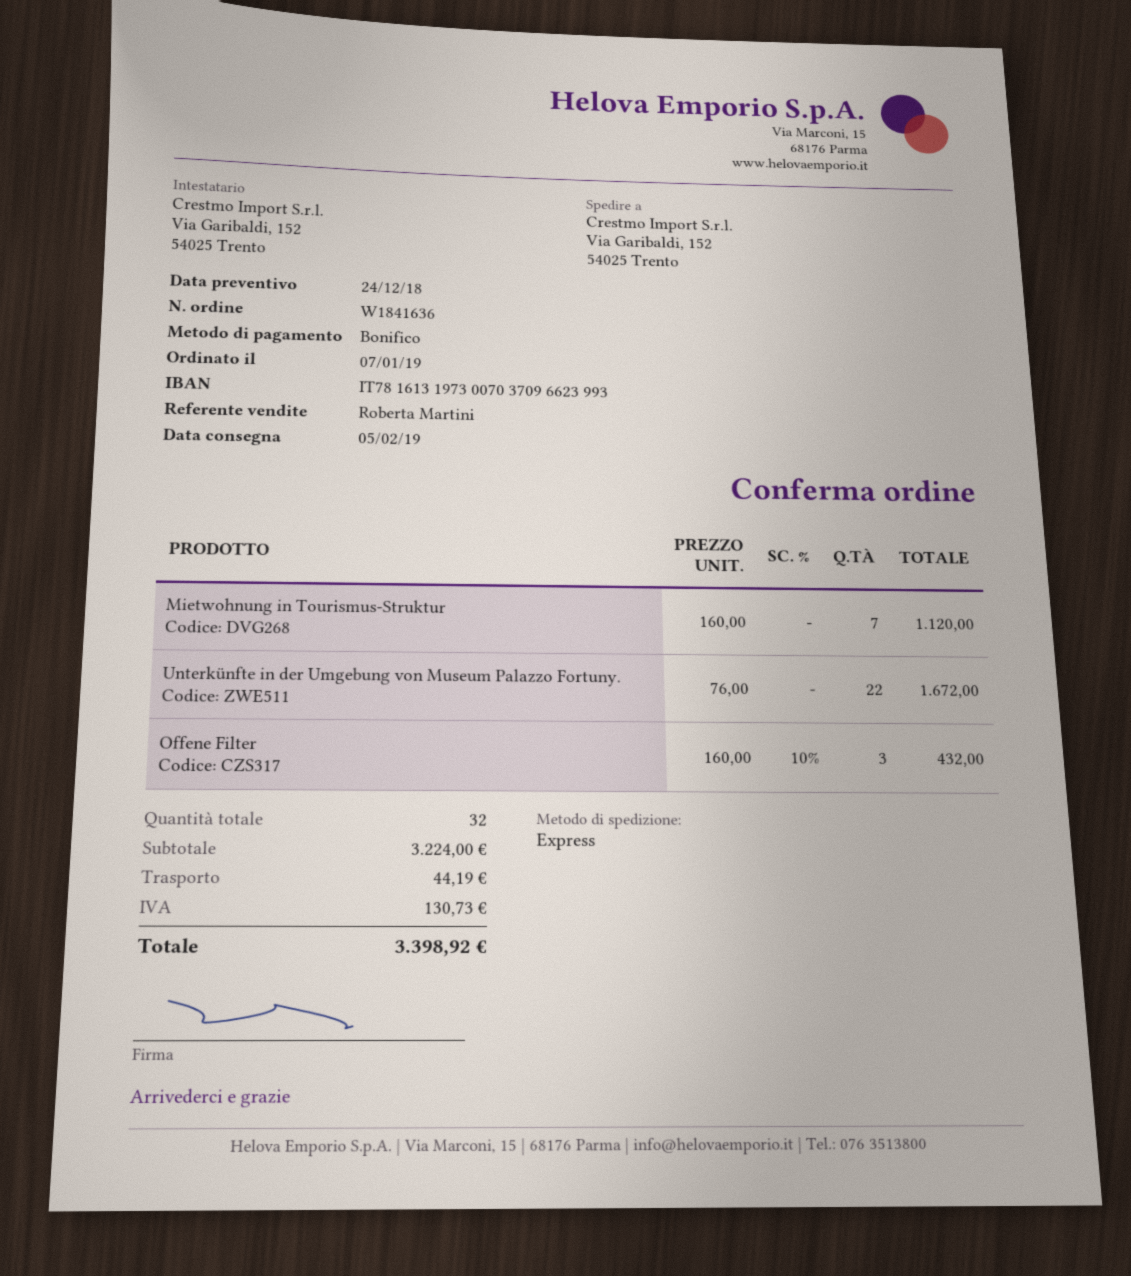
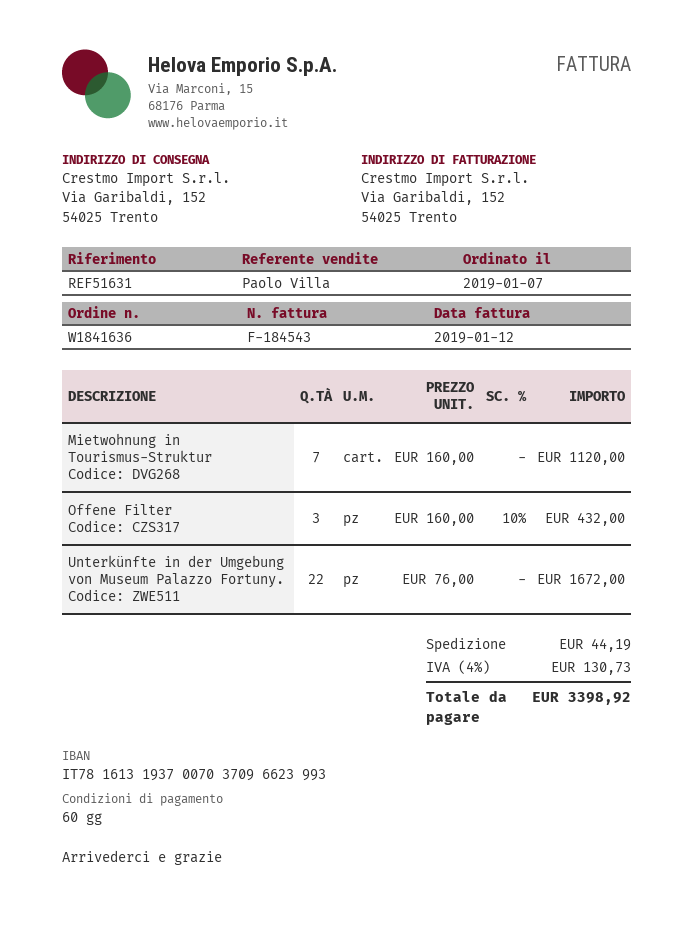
sales rep: Roberta Martini -> Paolo Villa
bank account: IT7816131973007037096623993 -> IT7816131937007037096623993

